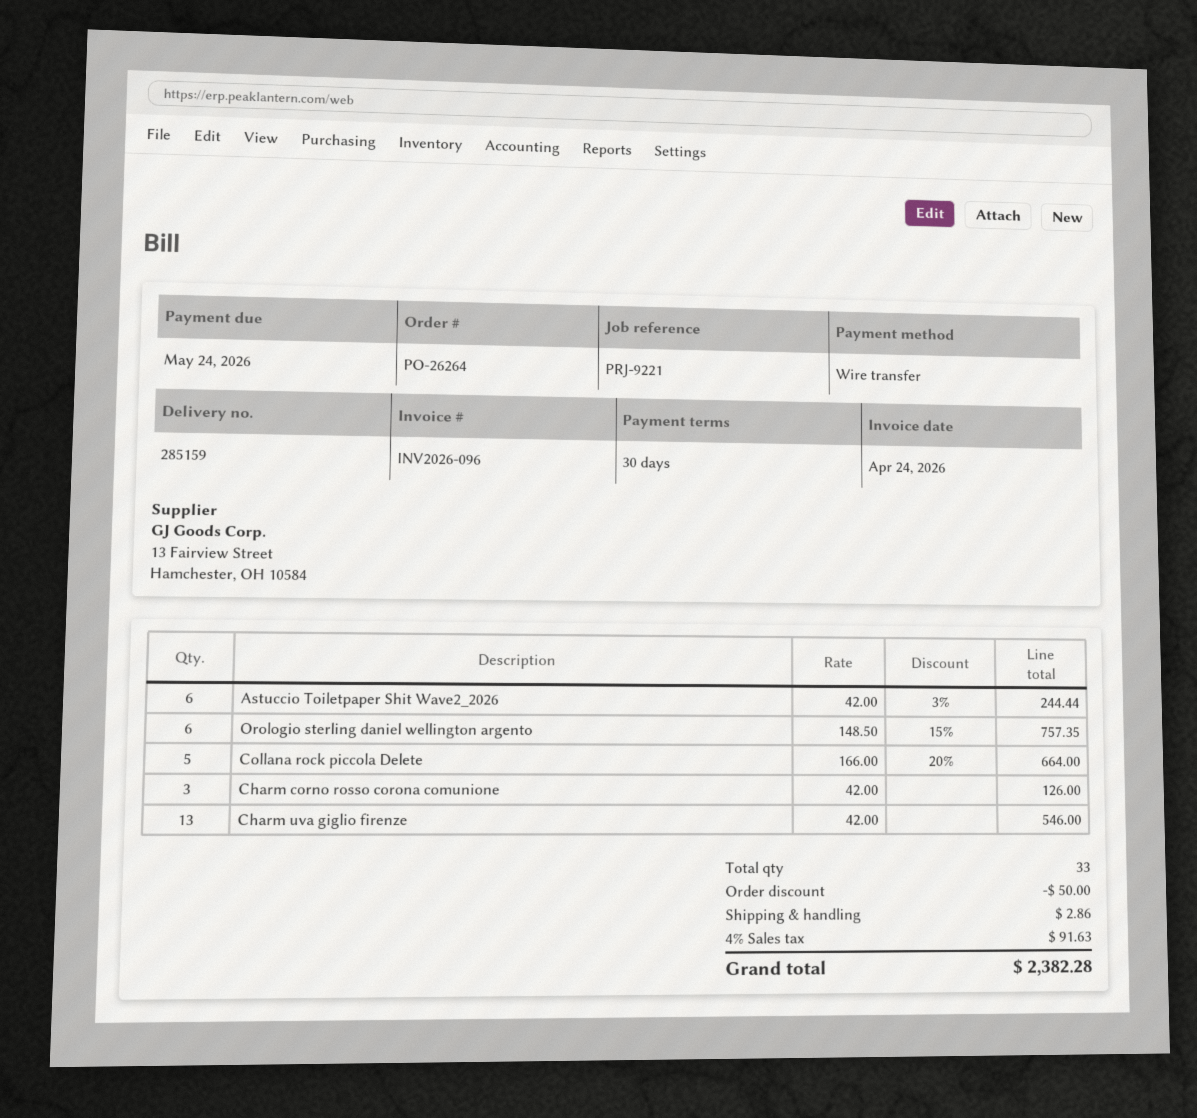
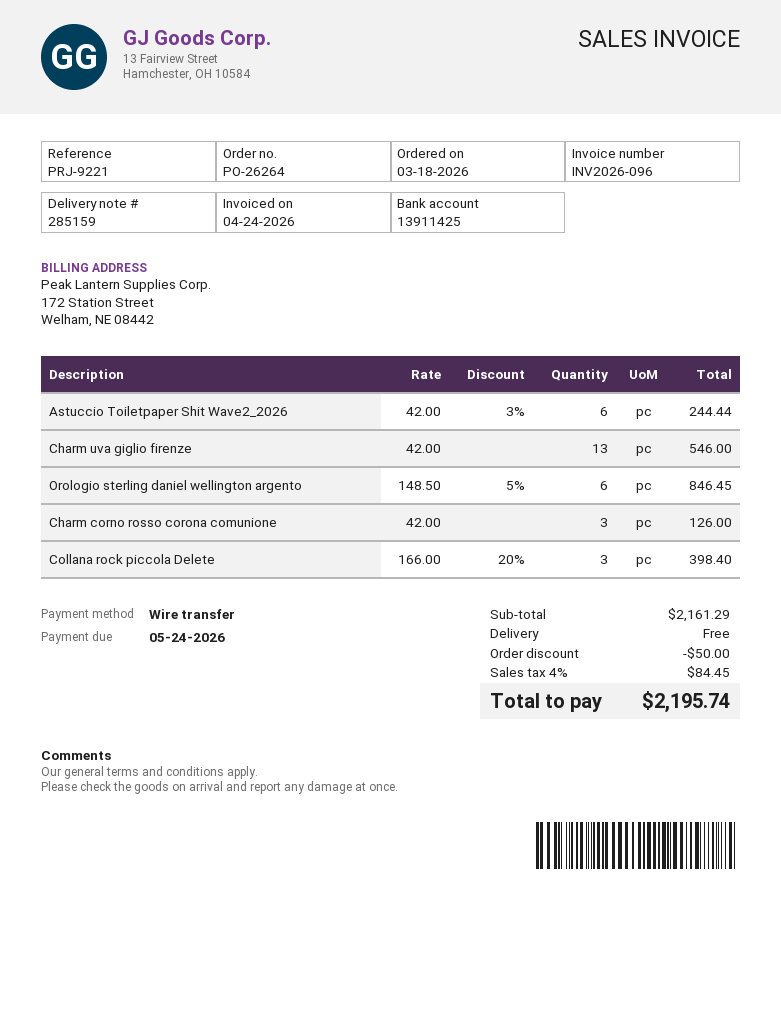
Orologio sterling daniel wellington argento: 6 x 148.50 - 15% = 757.35 -> 6 x 148.50 - 5% = 846.45
Collana rock piccola Delete: 5 x 166.00 - 20% = 664.00 -> 3 x 166.00 - 20% = 398.40
shipping: 2.86 -> 0.00
tax: 4% = 91.63 -> 4% = 84.45
total: 2382.28 -> 2195.74

